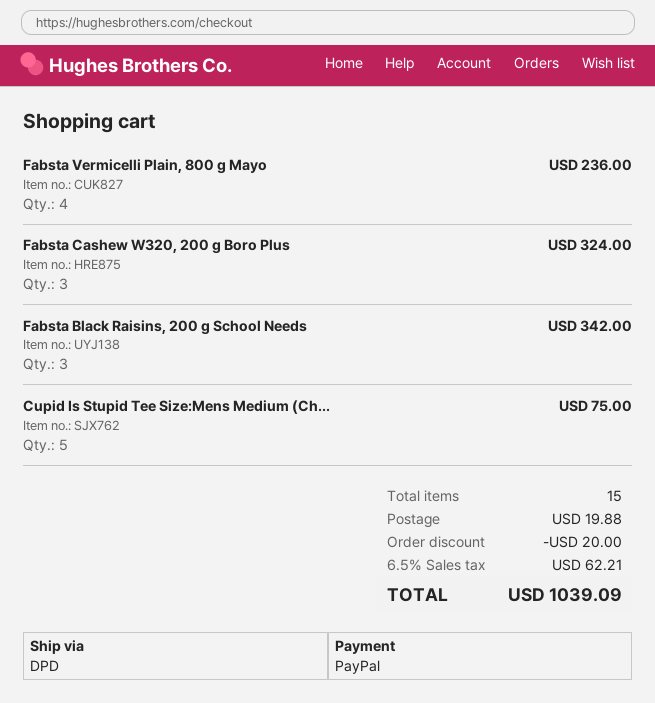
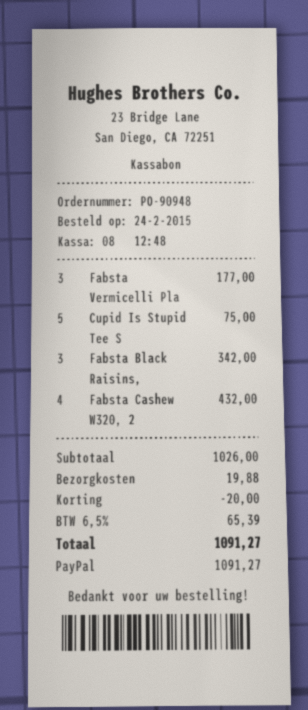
Fabsta Vermicelli Plain, 800 g Mayo: 4 for 236.00 -> 3 for 177.00
Fabsta Cashew W320, 200 g Boro Plus: 3 for 324.00 -> 4 for 432.00
tax: 6.5% = 62.21 -> 6.5% = 65.39
total: 1039.09 -> 1091.27

